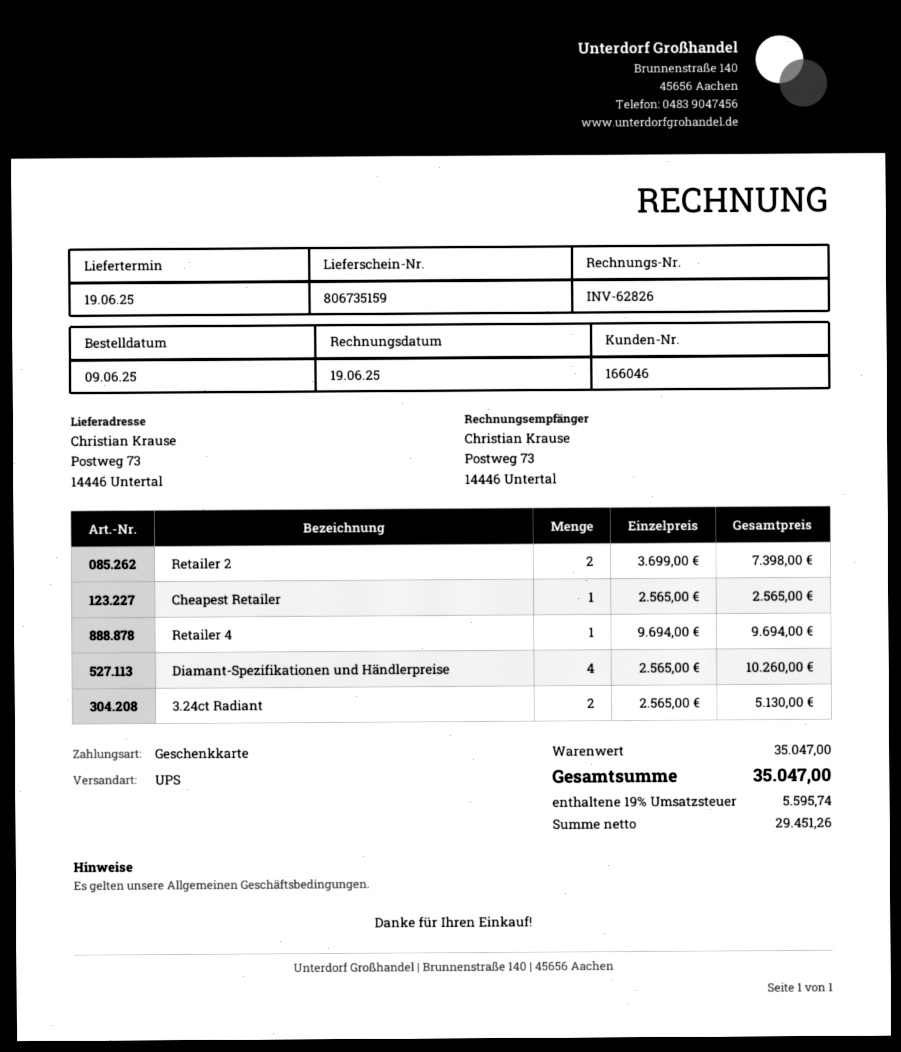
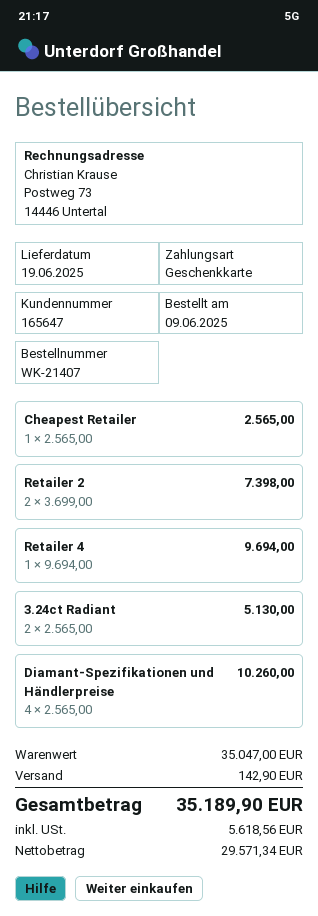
customer number: 166046 -> 165647
shipping: none -> 142.90
net: 29451.26 -> 29571.34
tax: 5595.74 -> 5618.56
total: 35047.00 -> 35189.90

